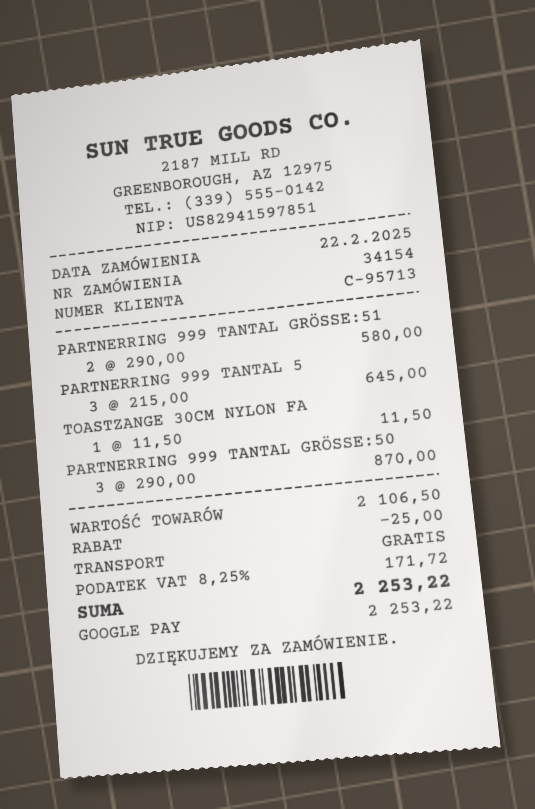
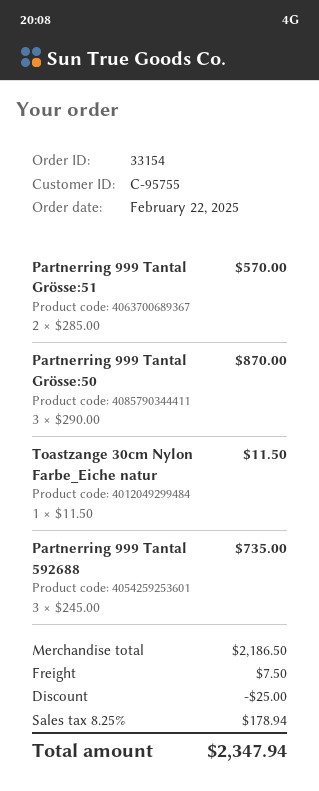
order number: 34154 -> 33154
customer number: C-95713 -> C-95755
PARTNERRING 999 TANTAL GRÖSSE:51: 2 x 290.00 = 580.00 -> 2 x 285.00 = 570.00
PARTNERRING 999 TANTAL 5: 3 x 215.00 = 645.00 -> 3 x 245.00 = 735.00
subtotal: 2106.50 -> 2186.50
shipping: 0.00 -> 7.50
tax: 8.25% = 171.72 -> 8.25% = 178.94
total: 2253.22 -> 2347.94

